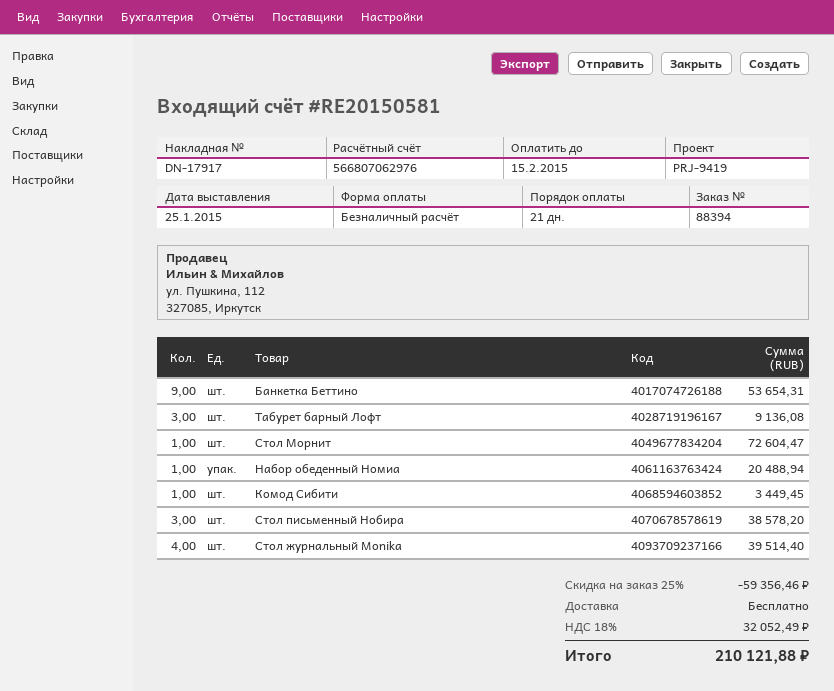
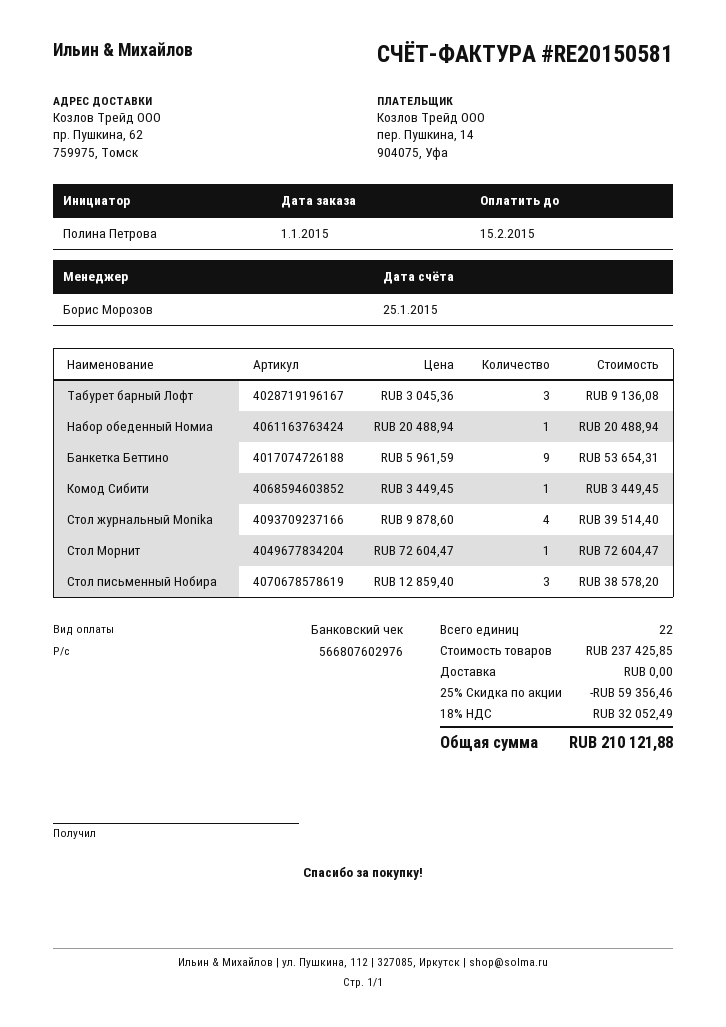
payment method: bank transfer -> cheque
bank account: 566807062976 -> 566807602976

